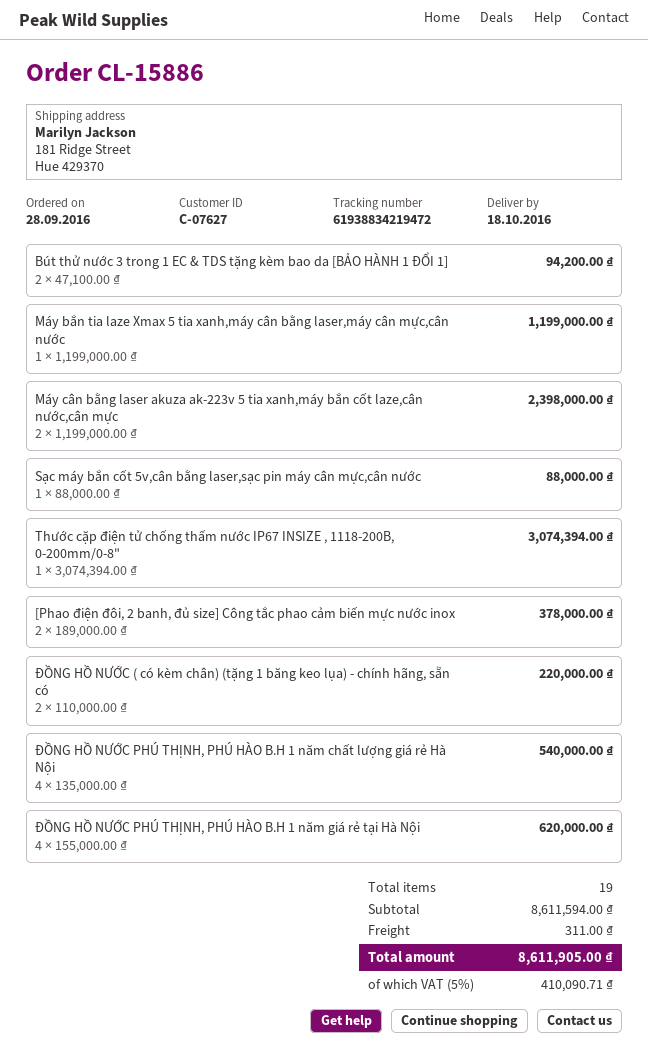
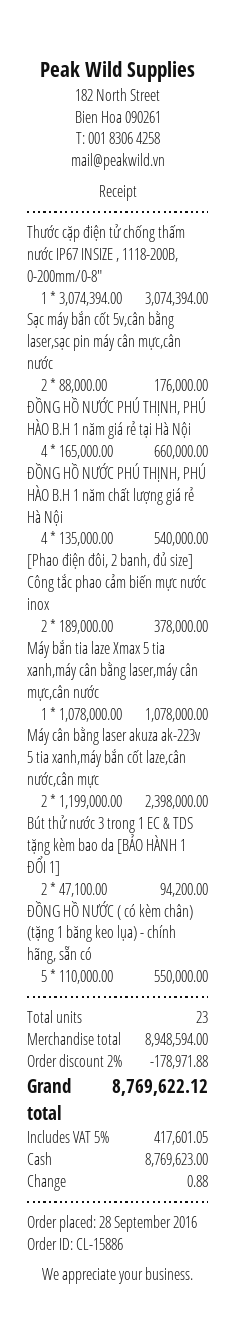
Máy bắn tia laze Xmax 5 tia xanh,máy cân bằng laser,máy cân mực,cân nước: 1 x 1199000.00 = 1199000.00 -> 1 x 1078000.00 = 1078000.00
Sạc máy bắn cốt 5v,cân bằng laser,sạc pin máy cân mực,cân nước: 1 x 88000.00 = 88000.00 -> 2 x 88000.00 = 176000.00
ĐỒNG HỒ NƯỚC ( có kèm chân) (tặng 1 băng keo lụa) - chính hãng, sẵn có: 2 x 110000.00 = 220000.00 -> 5 x 110000.00 = 550000.00
ĐỒNG HỒ NƯỚC PHÚ THỊNH, PHÚ HÀO B.H 1 năm giá rẻ tại Hà Nội: 4 x 155000.00 = 620000.00 -> 4 x 165000.00 = 660000.00
total quantity: 19 -> 23
subtotal: 8611594.00 -> 8948594.00
discount: none -> 2% = 178971.88
shipping: 311.00 -> none
tax: 5% = 410090.71 -> 5% = 417601.05
total: 8611905.00 -> 8769622.12

